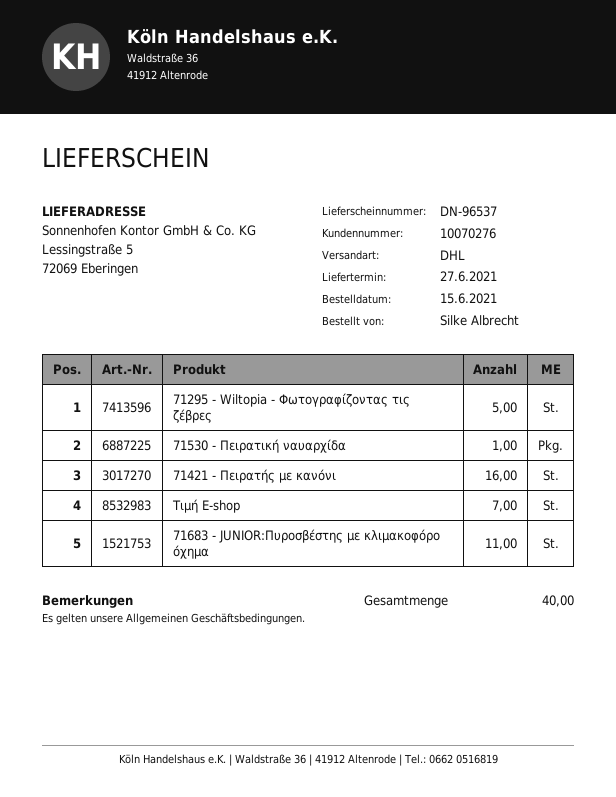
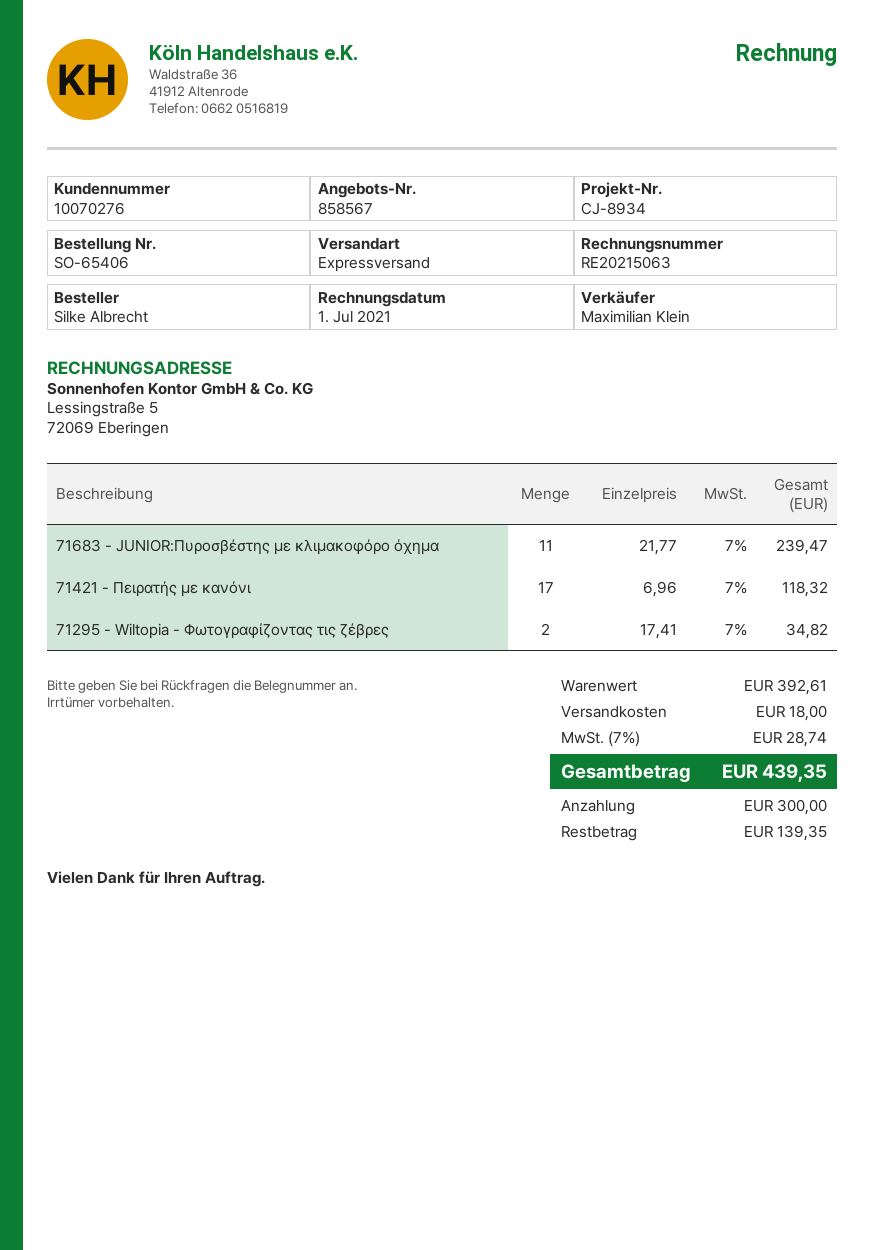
shipping method: DHL -> express
71295 - Wiltopia - Φωτογραφίζοντας τις ζέβρες: 5 -> 2
71530 - Πειρατική ναυαρχίδα: 1 -> none
71421 - Πειρατής με κανόνι: 16 -> 17
Τιμή E-shop: 7 -> none

